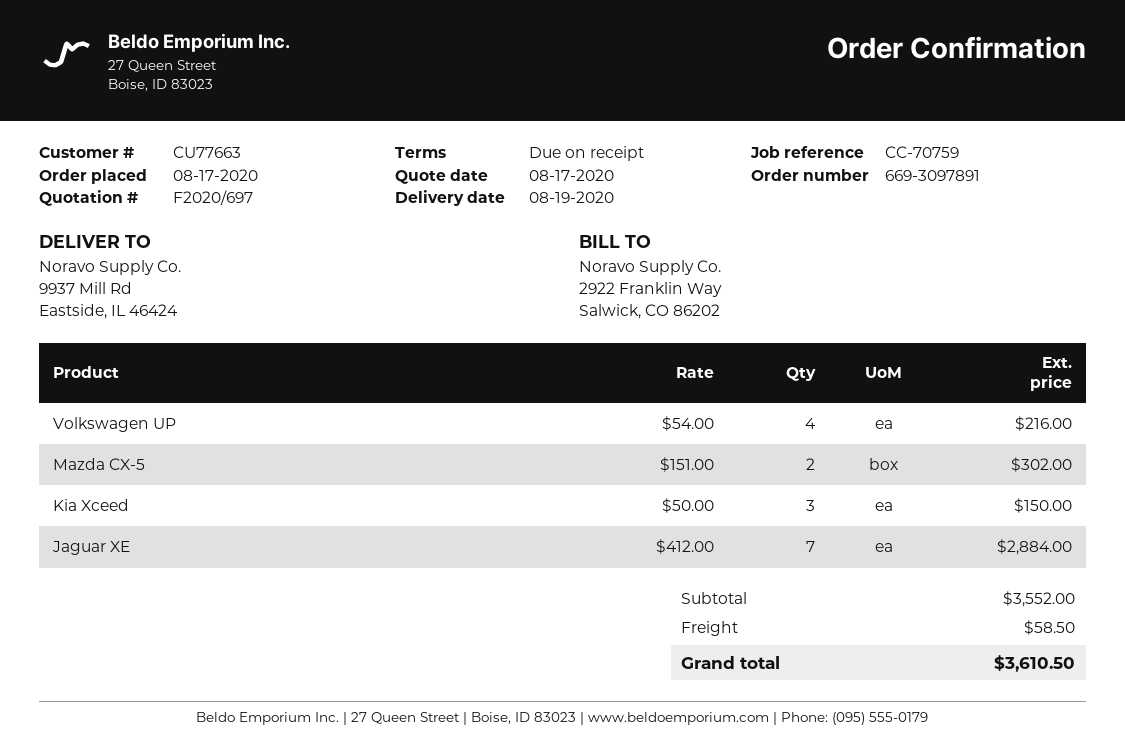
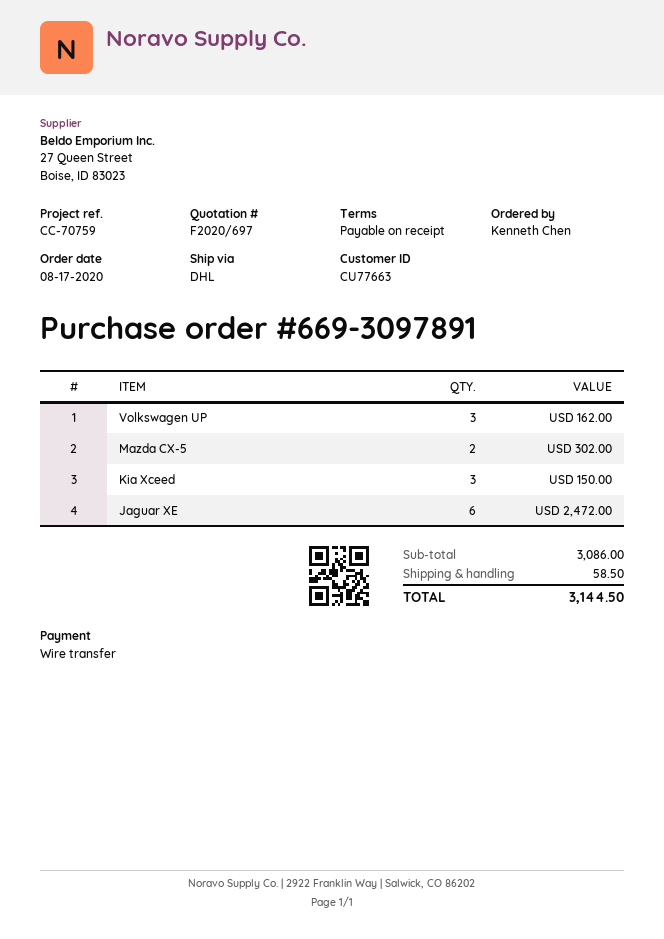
Volkswagen UP: 4 for 216.00 -> 3 for 162.00
Jaguar XE: 7 for 2884.00 -> 6 for 2472.00
subtotal: 3552.00 -> 3086.00
total: 3610.50 -> 3144.50

